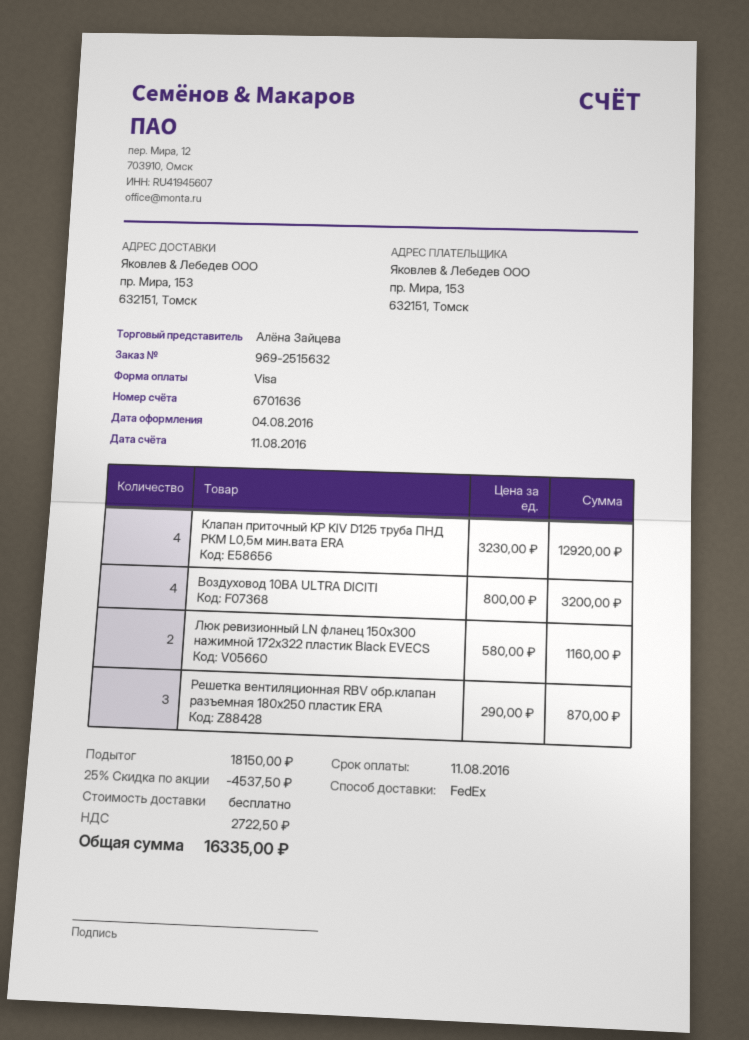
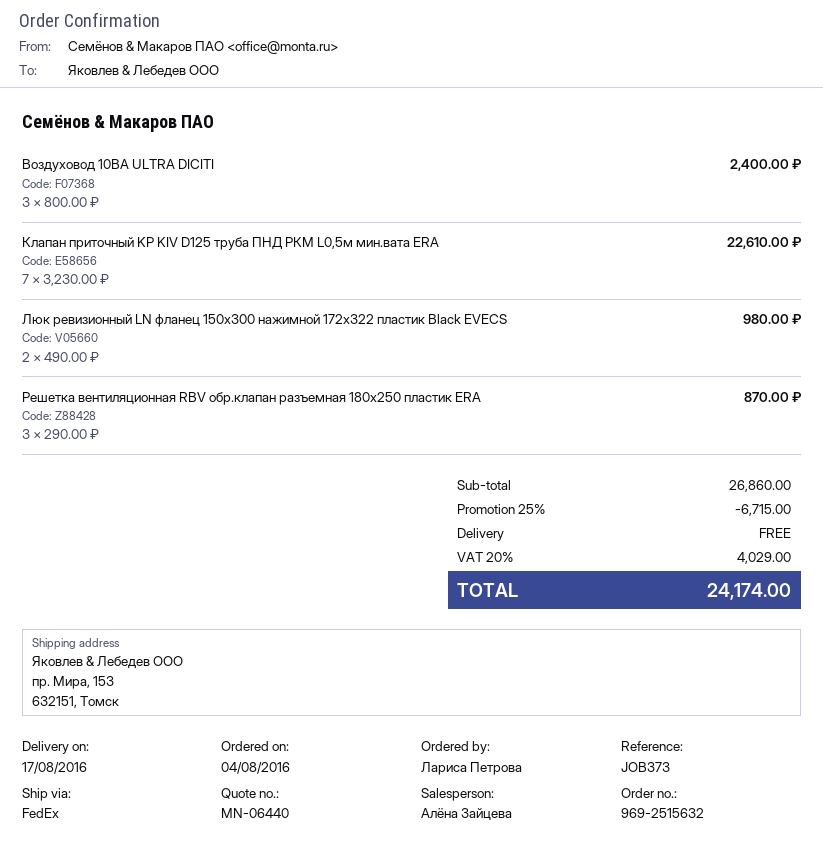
Клапан приточный KP KIV D125 труба ПНД РКМ L0,5м мин.вата ERA: 4 x 3230.00 = 12920.00 -> 7 x 3230.00 = 22610.00
Воздуховод 10ВА ULTRA DICITI: 4 x 800.00 = 3200.00 -> 3 x 800.00 = 2400.00
Люк ревизионный LN фланец 150х300 нажимной 172х322 пластик Black EVECS: 2 x 580.00 = 1160.00 -> 2 x 490.00 = 980.00
subtotal: 18150.00 -> 26860.00
discount: 25% = 4537.50 -> 25% = 6715.00
tax: 2722.50 -> 4029.00
total: 16335.00 -> 24174.00

